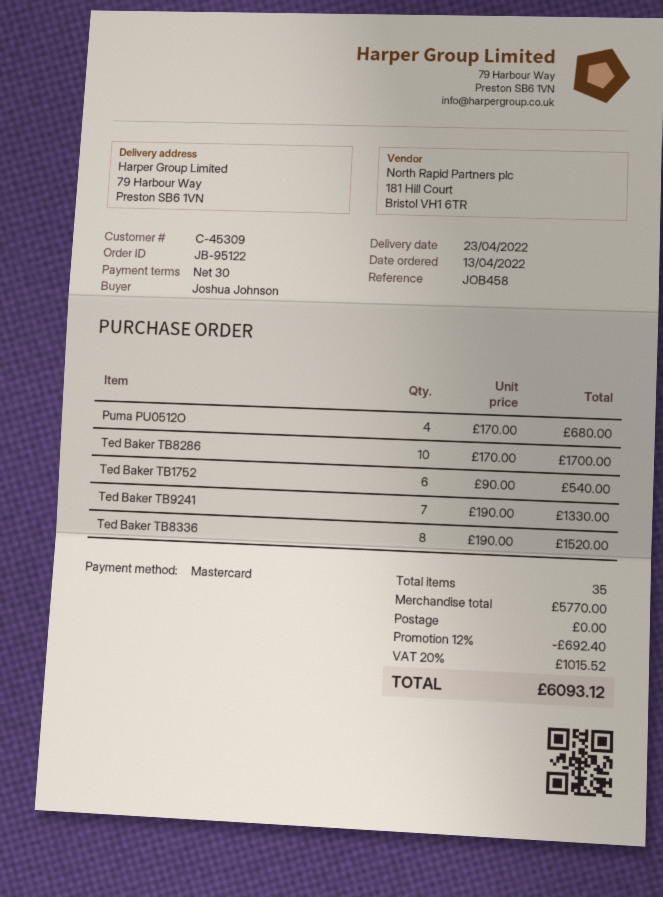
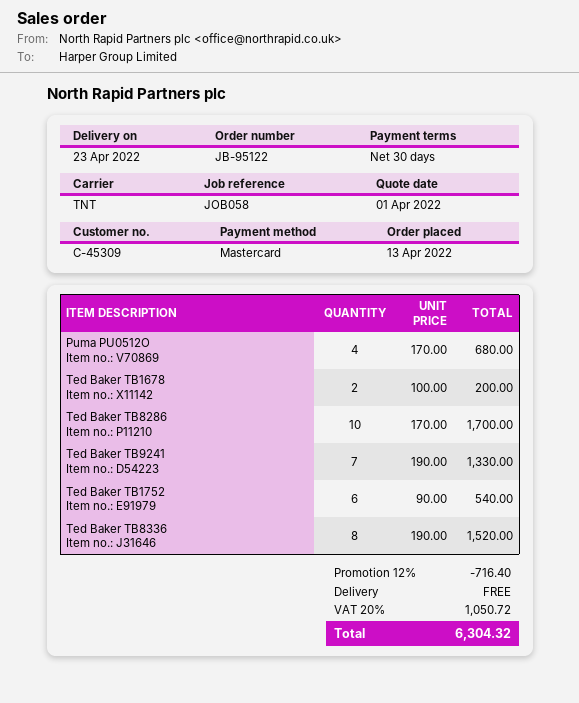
reference: JOB458 -> JOB058
Ted Baker TB1678: none -> 2 x 100.00 = 200.00
discount: 12% = 692.40 -> 12% = 716.40
tax: 20% = 1015.52 -> 20% = 1050.72
total: 6093.12 -> 6304.32

